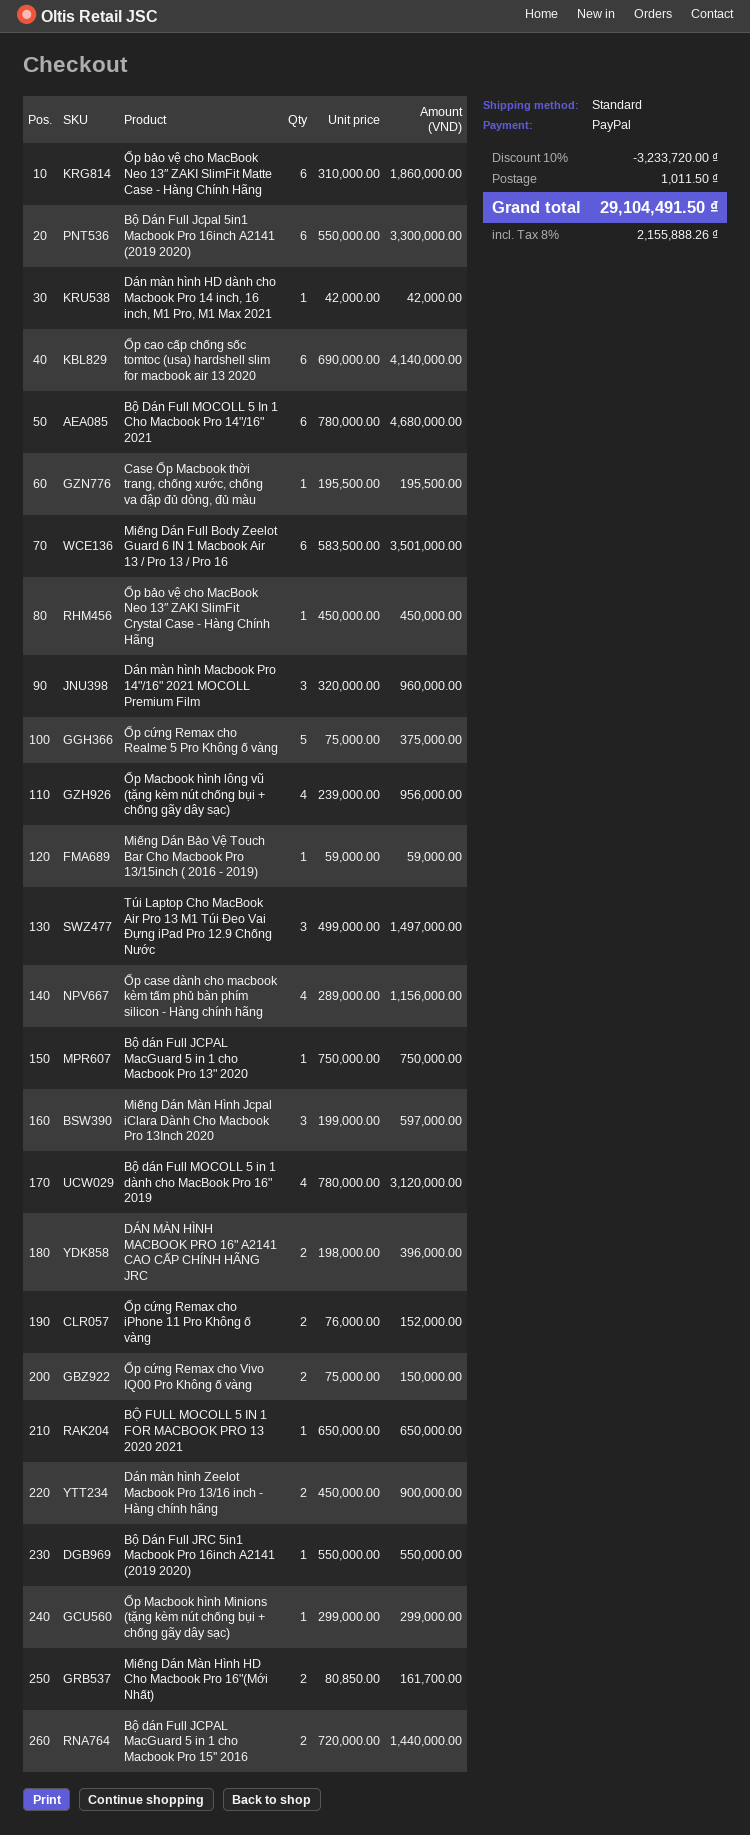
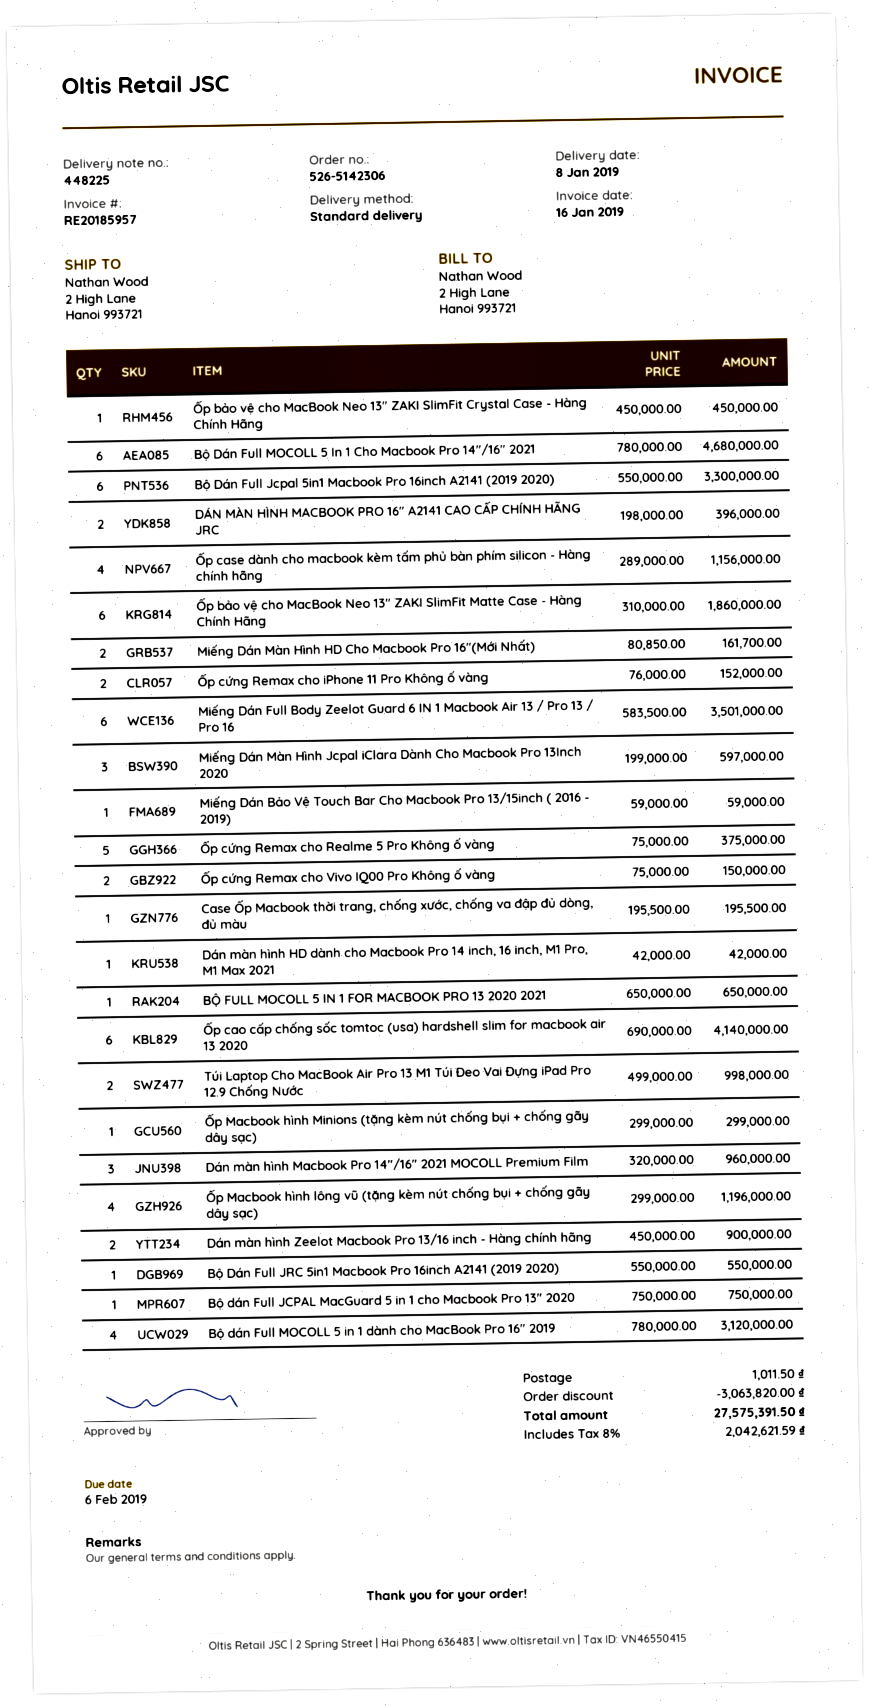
Ốp Macbook hình lông vũ (tặng kèm nút chống bụi + chống gãy dây sạc): 4 x 239000.00 = 956000.00 -> 4 x 299000.00 = 1196000.00
Túi Laptop Cho MacBook Air Pro 13 M1 Túi Đeo Vai Đựng iPad Pro 12.9 Chống Nước: 3 x 499000.00 = 1497000.00 -> 2 x 499000.00 = 998000.00
Bộ dán Full JCPAL MacGuard 5 in 1 cho Macbook Pro 15'' 2016: 2 x 720000.00 = 1440000.00 -> none
discount: 3233720.00 -> 3063820.00
tax: 8% = 2155888.26 -> 8% = 2042621.59
total: 29104491.50 -> 27575391.50

